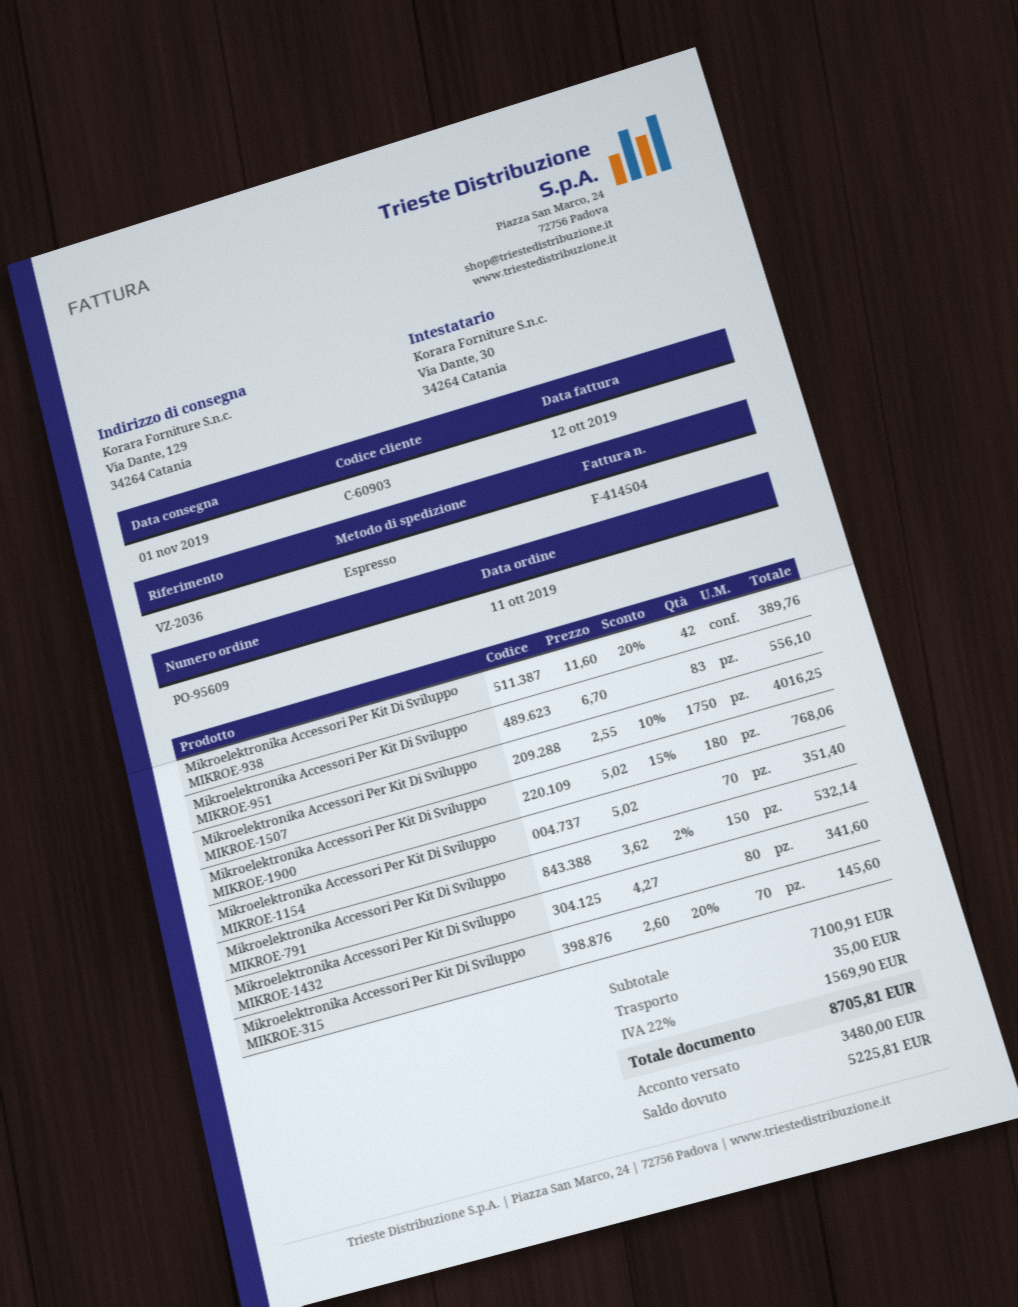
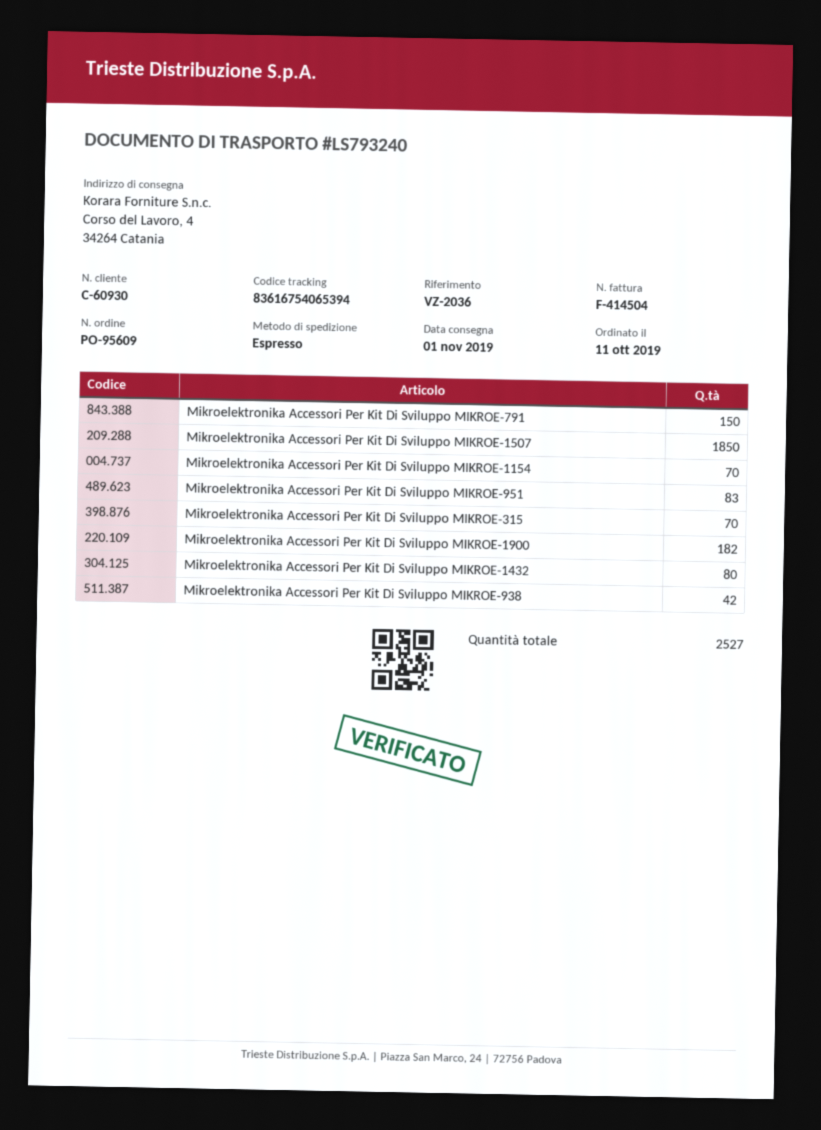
customer number: C-60903 -> C-60930
ship to: Via Dante, 129, 34264 Catania -> Corso del Lavoro, 4, 34264 Catania
Mikroelektronika Accessori Per Kit Di Sviluppo MIKROE-1507: 1750 -> 1850
Mikroelektronika Accessori Per Kit Di Sviluppo MIKROE-1900: 180 -> 182

